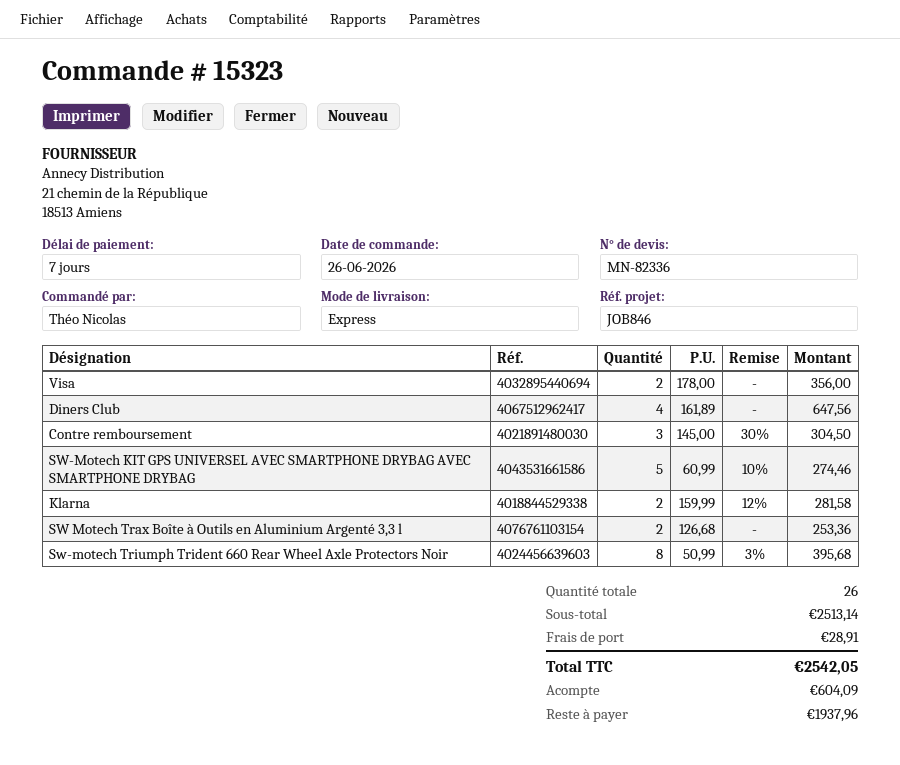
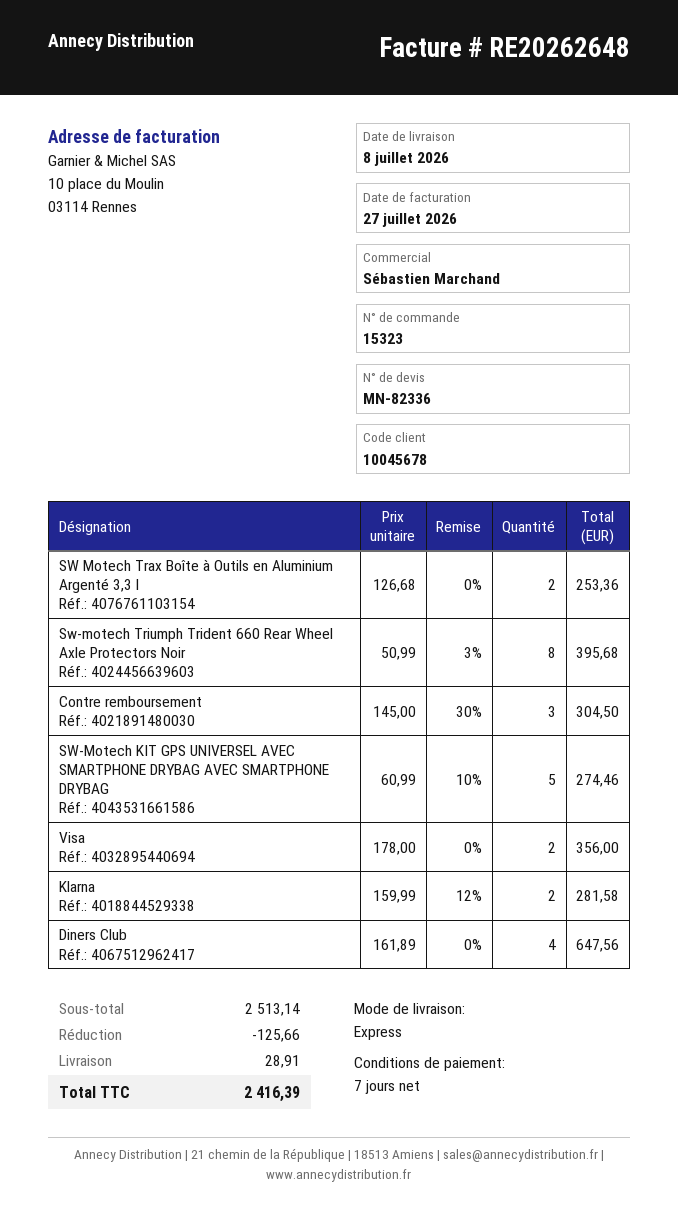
discount: none -> 125.66
total: 2542.05 -> 2416.39

